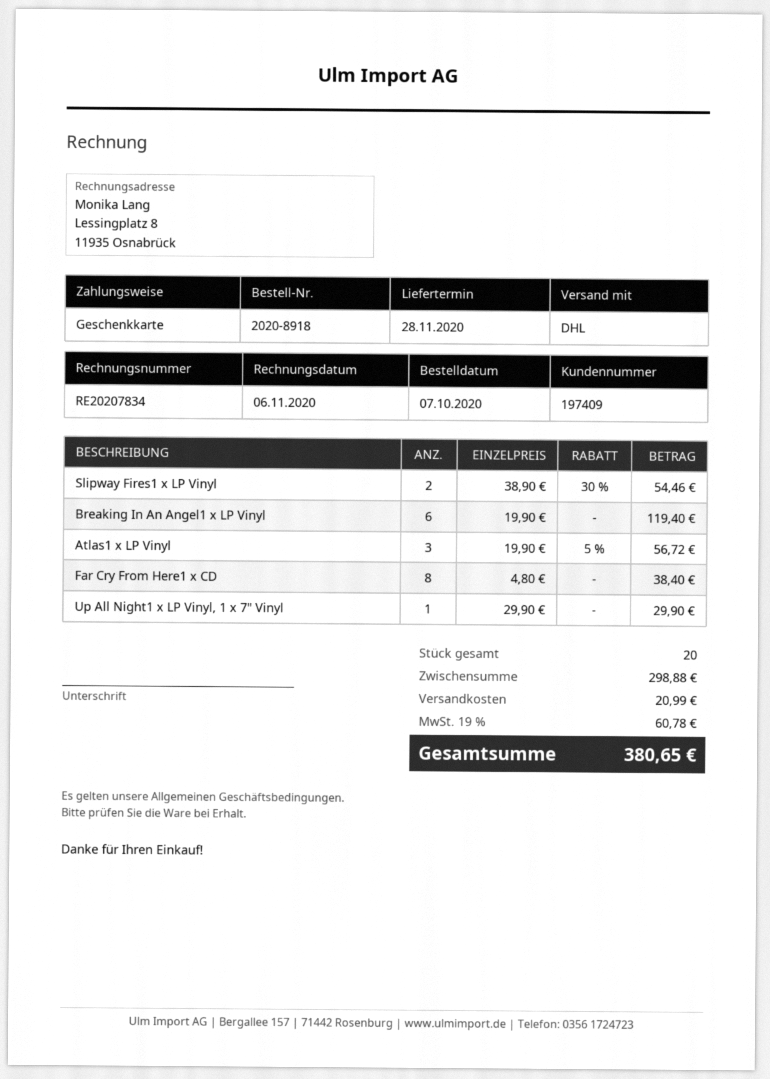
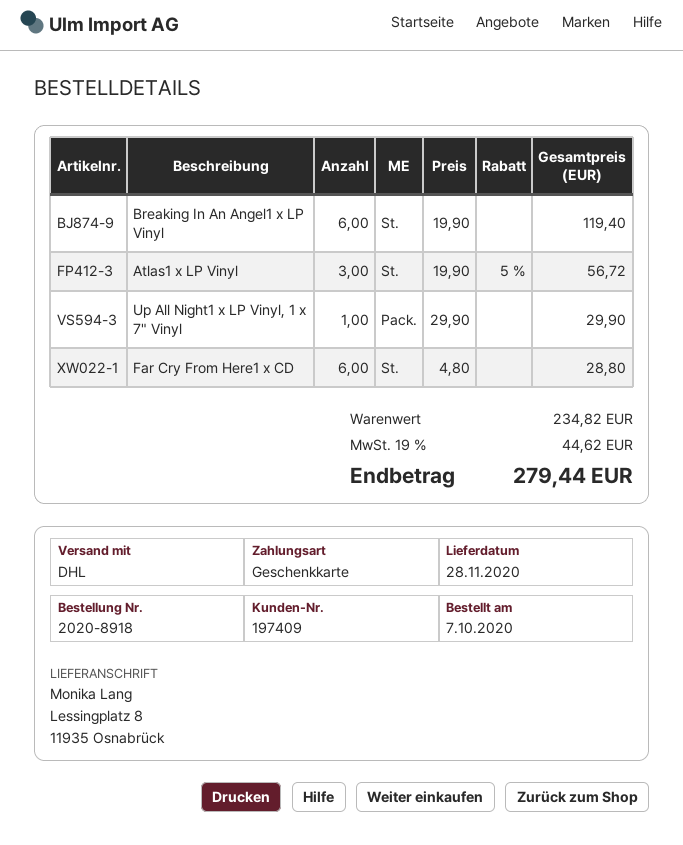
Slipway Fires1 x LP Vinyl: 2 x 38.90 - 30% = 54.46 -> none
Far Cry From Here1 x CD: 8 x 4.80 = 38.40 -> 6 x 4.80 = 28.80
subtotal: 298.88 -> 234.82
shipping: 20.99 -> none
tax: 19% = 60.78 -> 19% = 44.62
total: 380.65 -> 279.44

